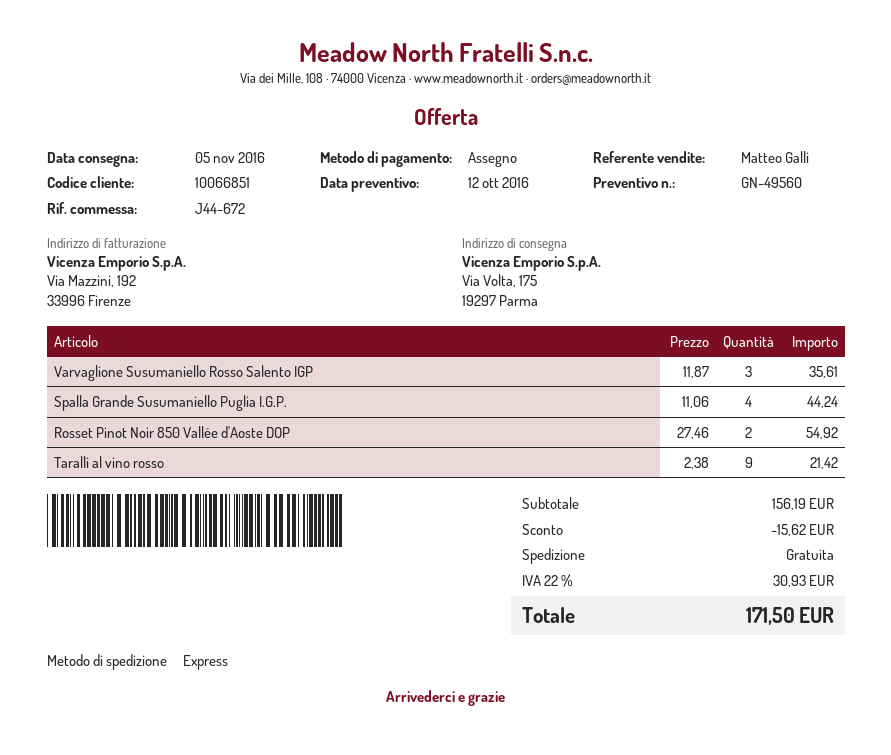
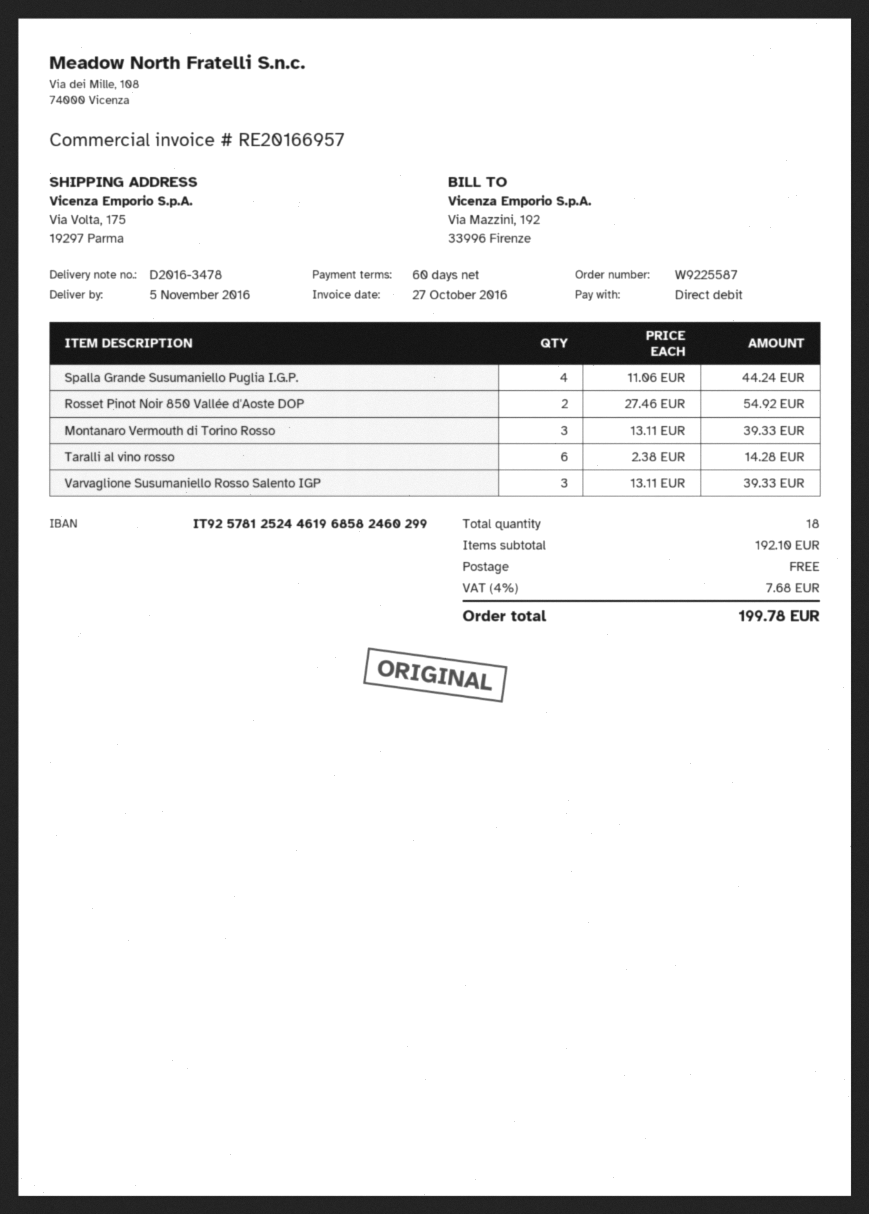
payment method: cheque -> direct debit
Varvaglione Susumaniello Rosso Salento IGP: 3 x 11.87 = 35.61 -> 3 x 13.11 = 39.33
Taralli al vino rosso: 9 x 2.38 = 21.42 -> 6 x 2.38 = 14.28
Montanaro Vermouth di Torino Rosso: none -> 3 x 13.11 = 39.33
subtotal: 156.19 -> 192.10
discount: 15.62 -> none
tax: 22% = 30.93 -> 4% = 7.68
total: 171.50 -> 199.78

